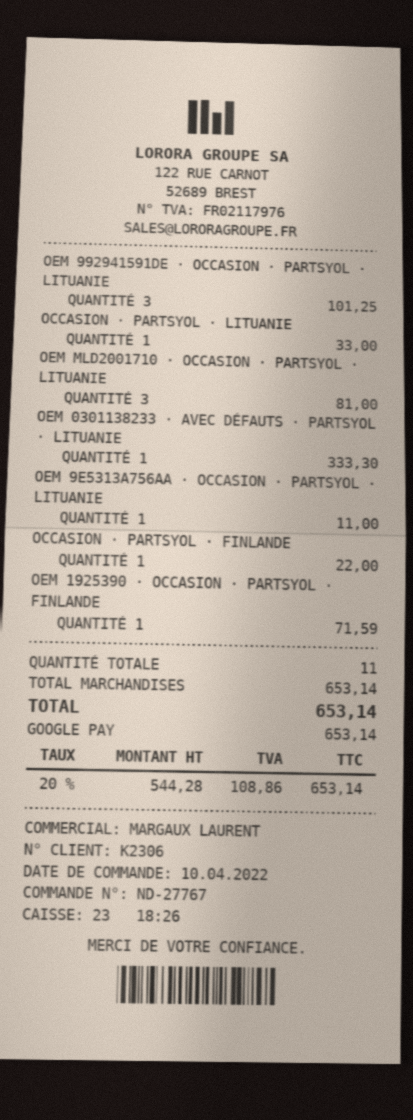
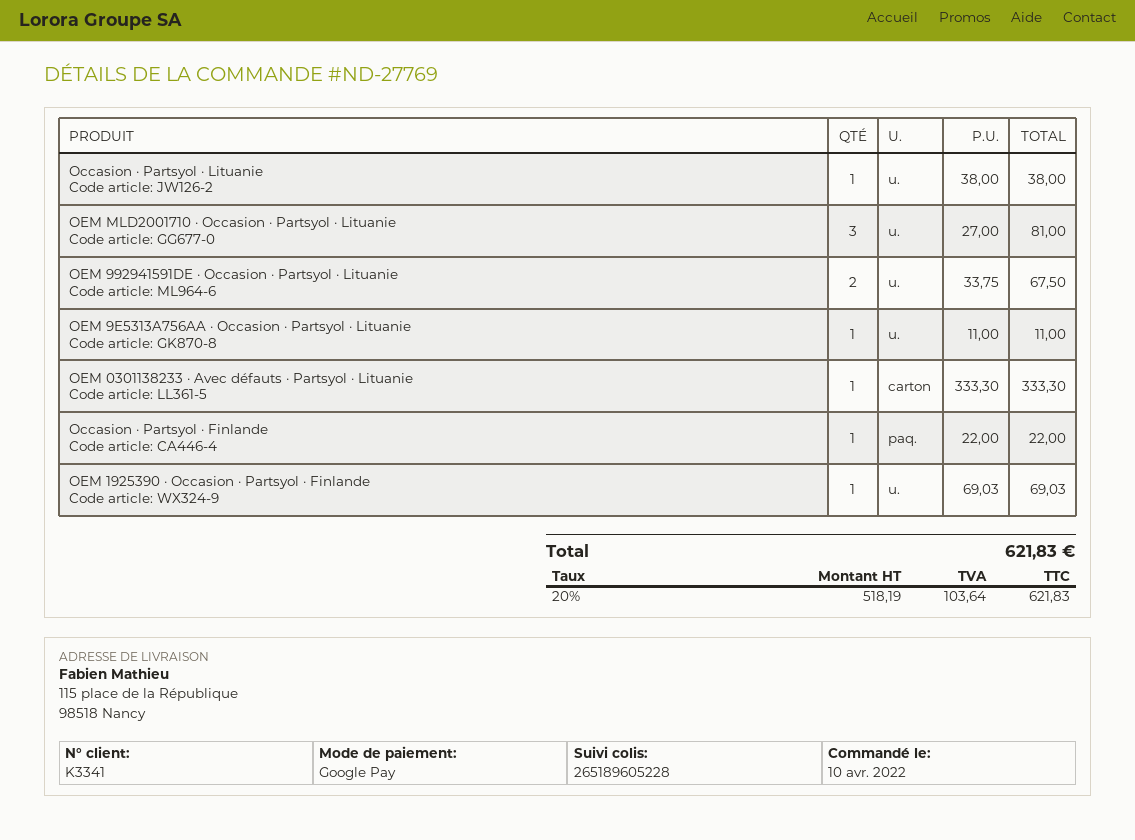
order number: ND-27767 -> ND-27769
customer number: K2306 -> K3341
OEM 992941591DE · OCCASION · PARTSYOL · LITUANIE: 3 for 101.25 -> 2 for 67.50
OCCASION · PARTSYOL · LITUANIE: 1 for 33.00 -> 1 for 38.00
OEM 1925390 · OCCASION · PARTSYOL · FINLANDE: 1 for 71.59 -> 1 for 69.03
net: 544.28 -> 518.19
tax: 20% = 108.86 -> 20% = 103.64
total: 653.14 -> 621.83

